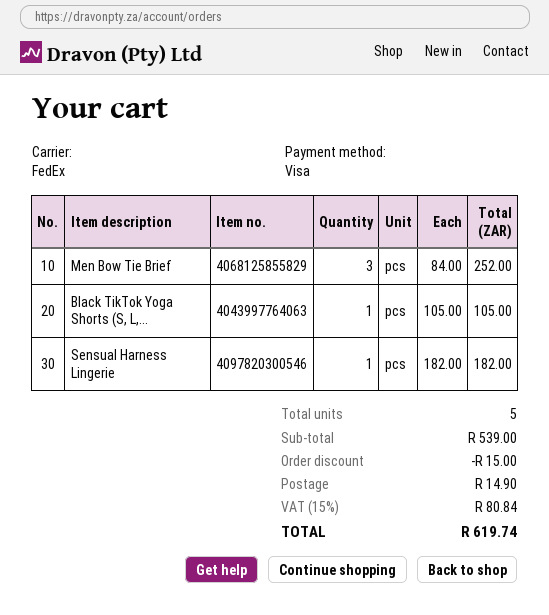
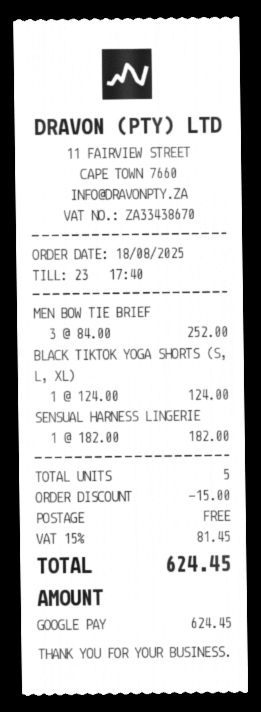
payment method: Visa -> Google Pay
Black TikTok Yoga Shorts (S, L,...: 1 x 105.00 = 105.00 -> 1 x 124.00 = 124.00
shipping: 14.90 -> 0.00
tax: 15% = 80.84 -> 15% = 81.45
total: 619.74 -> 624.45

